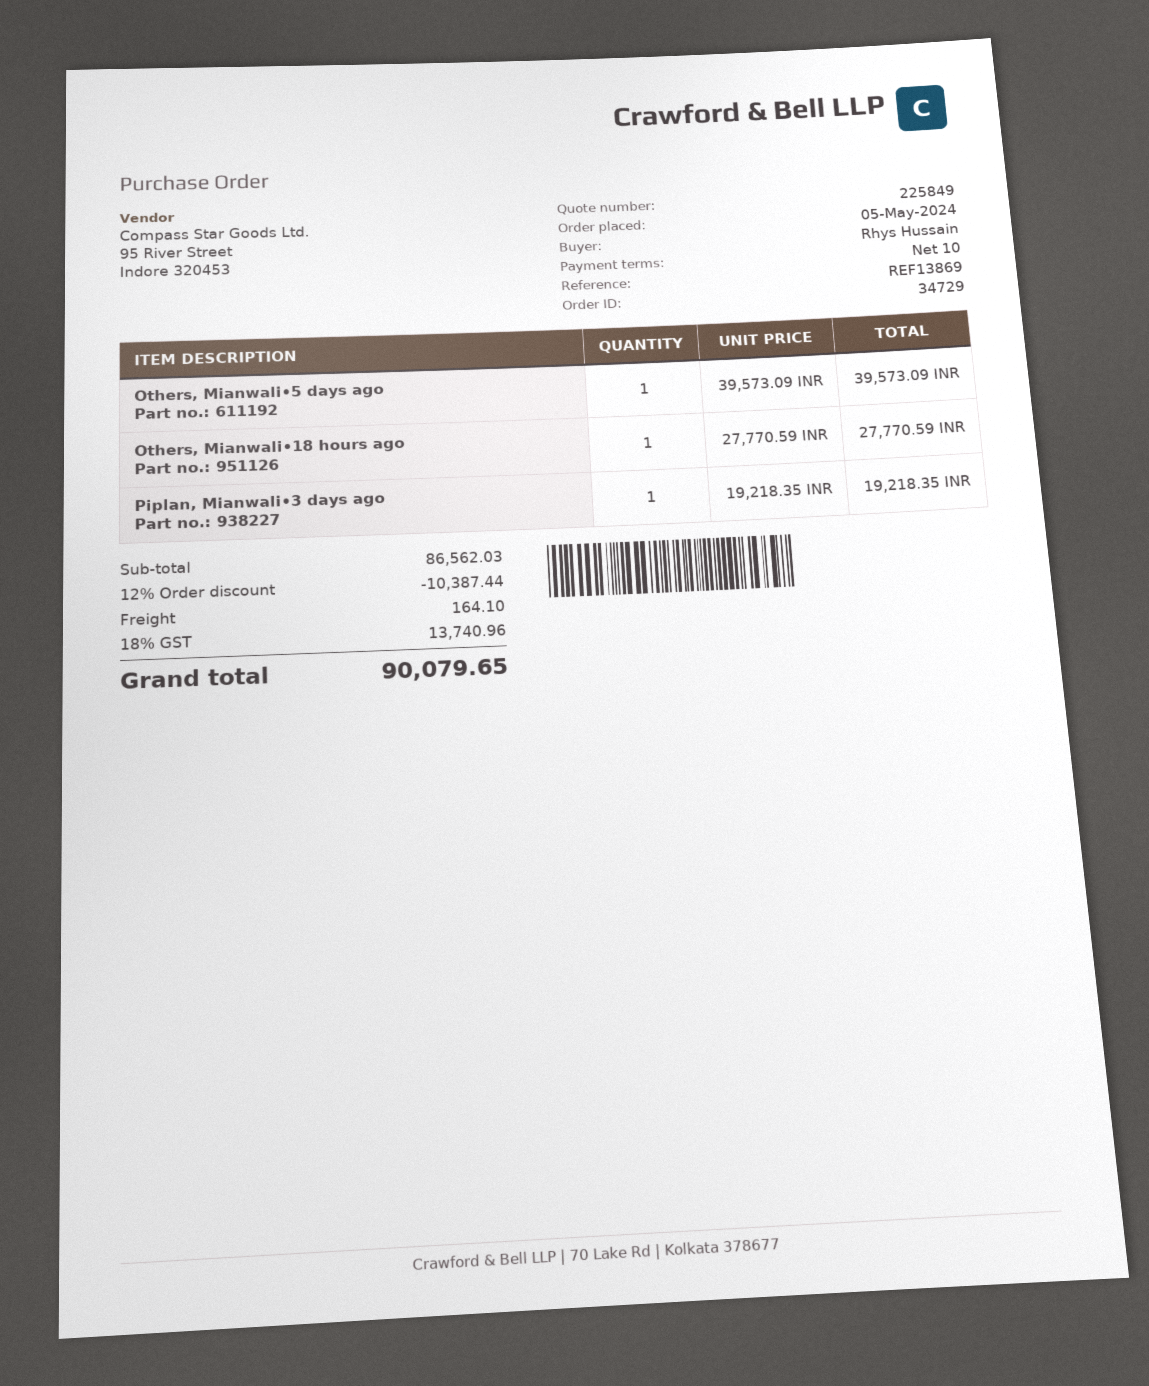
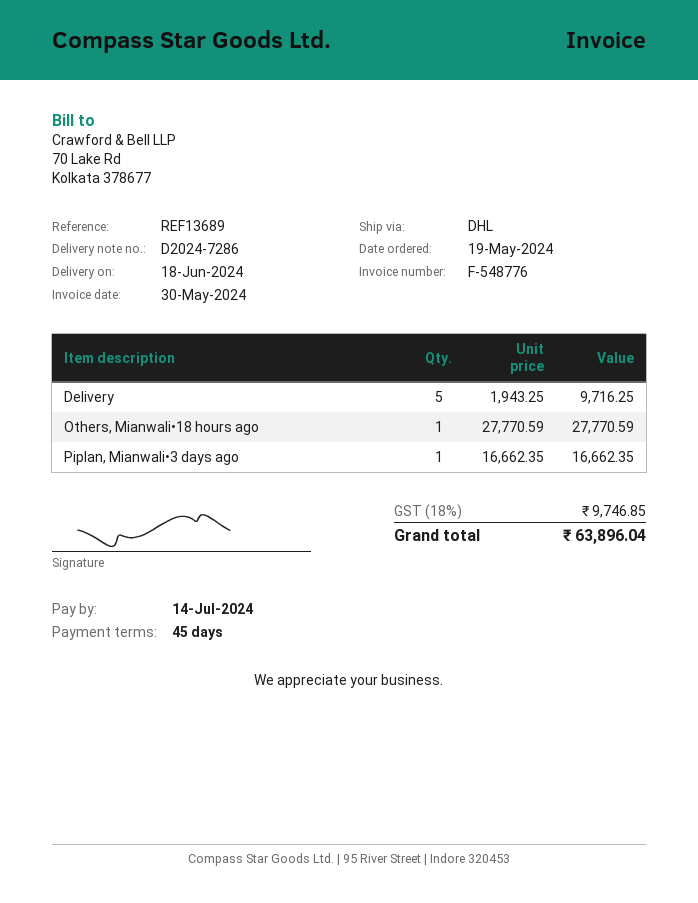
order date: 2024-05-05 -> 2024-05-19
payment terms: 10 days -> 45 days
reference: REF13869 -> REF13689
Others, Mianwali•5 days ago: 1 x 39573.09 = 39573.09 -> none
Piplan, Mianwali•3 days ago: 1 x 19218.35 = 19218.35 -> 1 x 16662.35 = 16662.35
Delivery: none -> 5 x 1943.25 = 9716.25
discount: 12% = 10387.44 -> none
shipping: 164.10 -> none
tax: 18% = 13740.96 -> 18% = 9746.85
total: 90079.65 -> 63896.04

